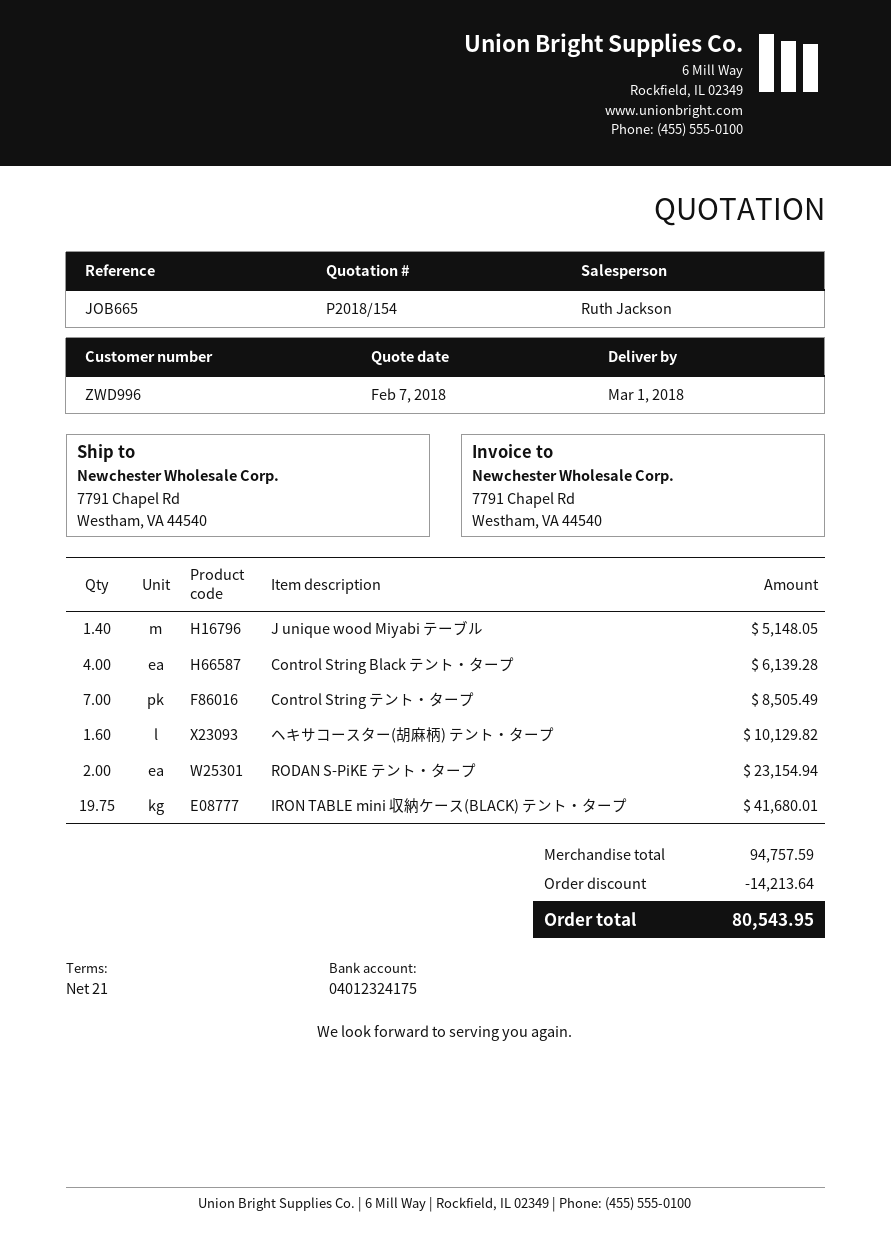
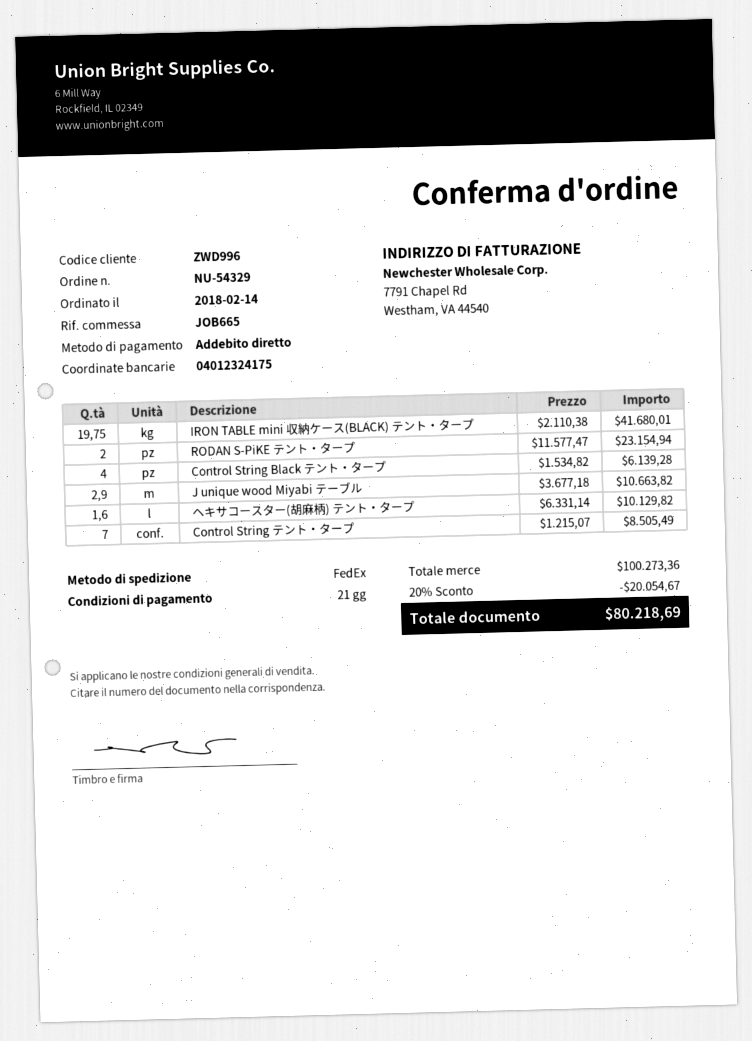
J unique wood Miyabi テーブル: 1.4 for 5148.05 -> 2.9 for 10663.82
subtotal: 94757.59 -> 100273.36
discount: 14213.64 -> 20054.67
total: 80543.95 -> 80218.69

